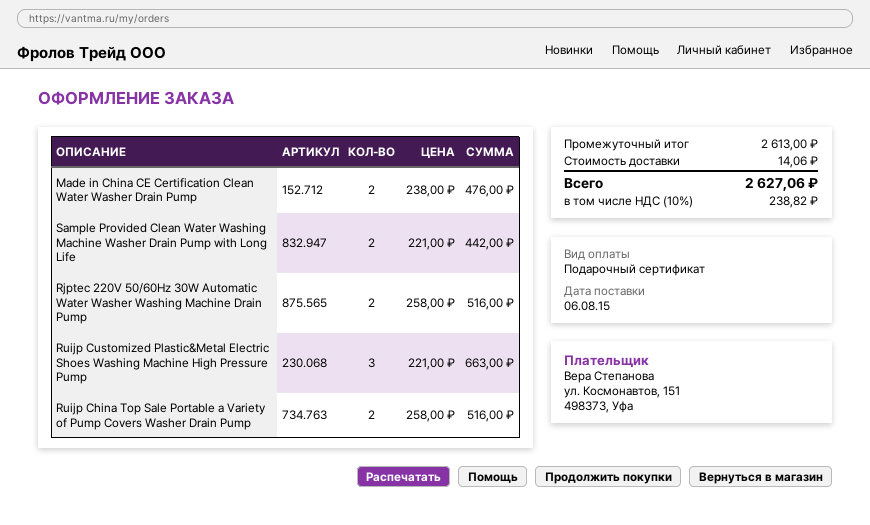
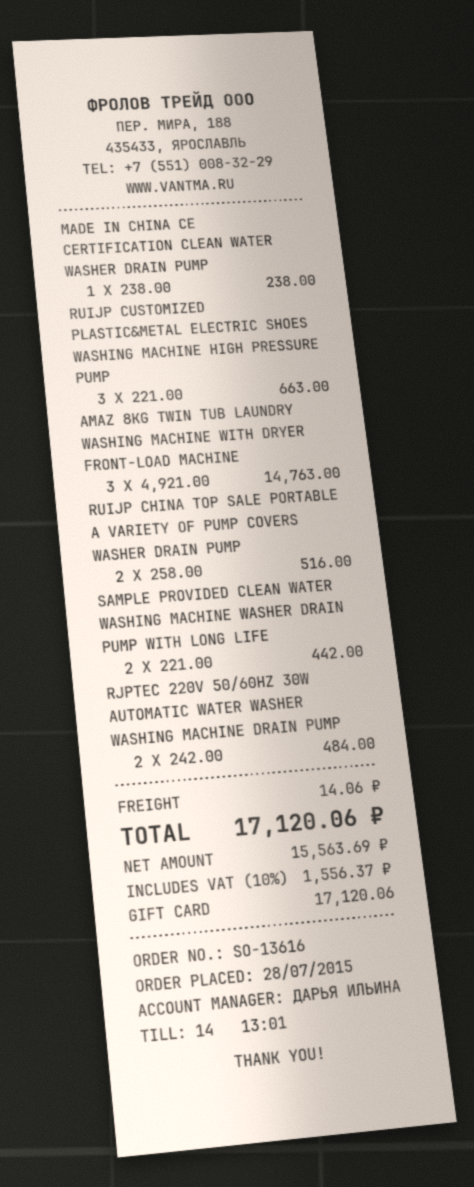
Made in China CE Certification Clean Water Washer Drain Pump: 2 x 238.00 = 476.00 -> 1 x 238.00 = 238.00
Rjptec 220V 50/60Hz 30W Automatic Water Washer Washing Machine Drain Pump: 2 x 258.00 = 516.00 -> 2 x 242.00 = 484.00
AMAZ 8KG TWIN TUB LAUNDRY WASHING MACHINE WITH DRYER FRONT-LOAD MACHINE: none -> 3 x 4921.00 = 14763.00
tax: 10% = 238.82 -> 10% = 1556.37
total: 2627.06 -> 17120.06

